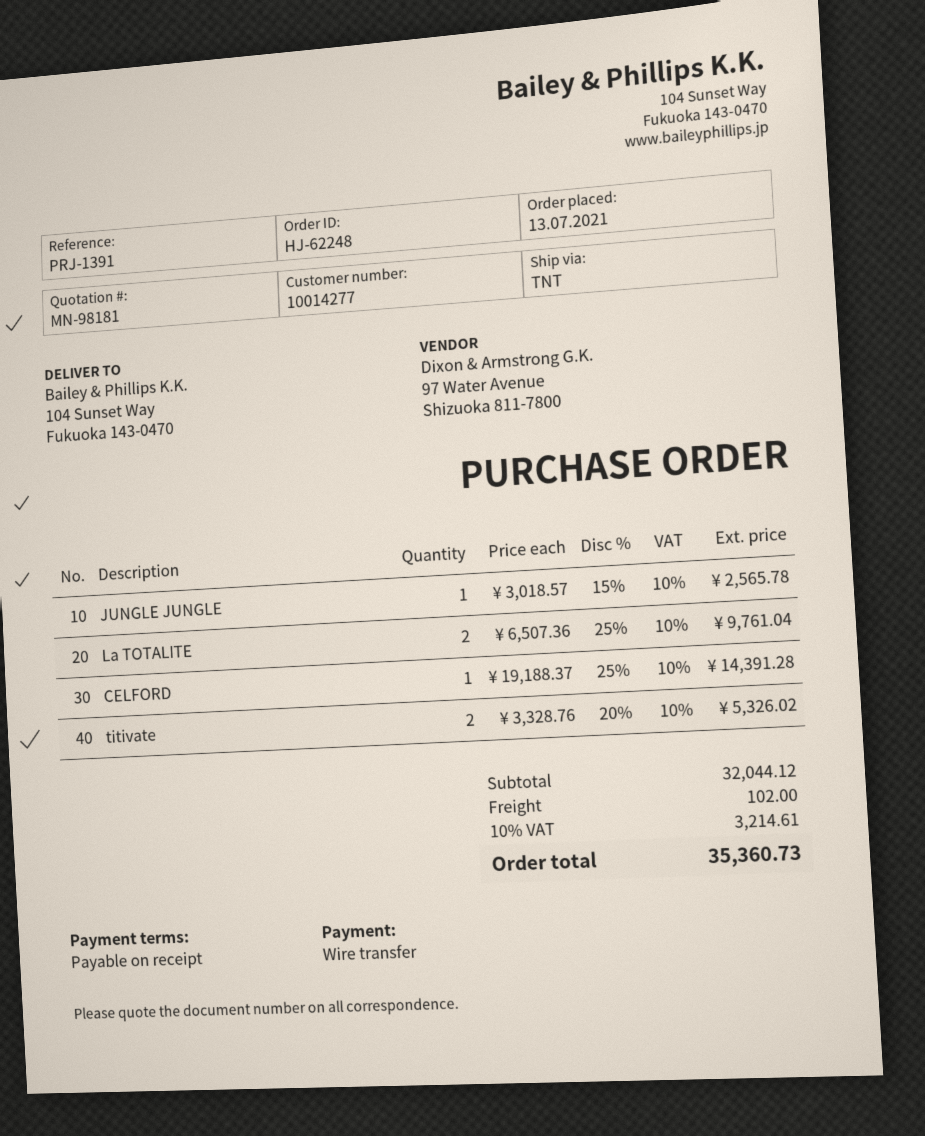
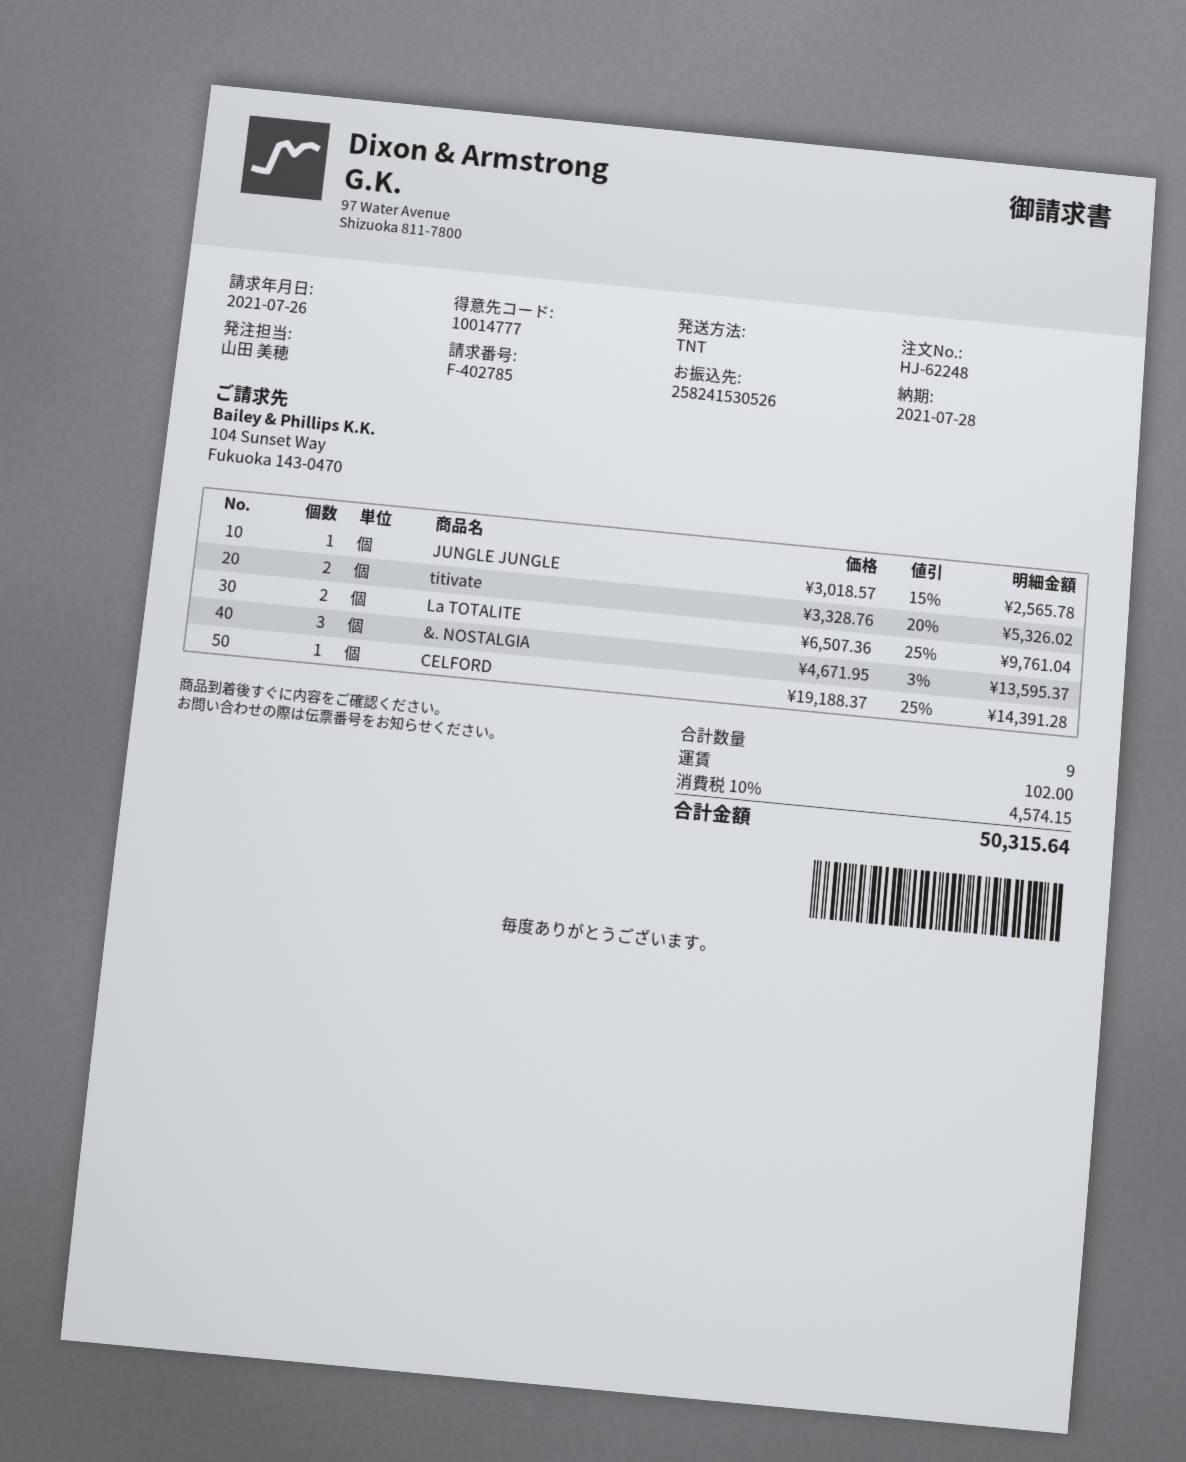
customer number: 10014277 -> 10014777
&. NOSTALGIA: none -> 3 x 4671.95 - 3% = 13595.37
tax: 10% = 3214.61 -> 10% = 4574.15
total: 35360.73 -> 50315.64

